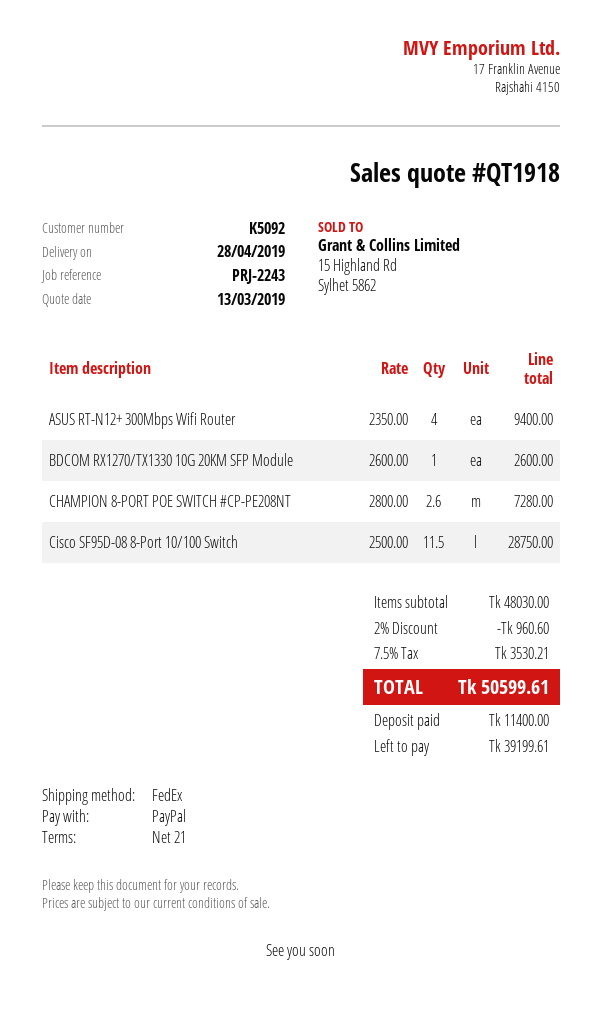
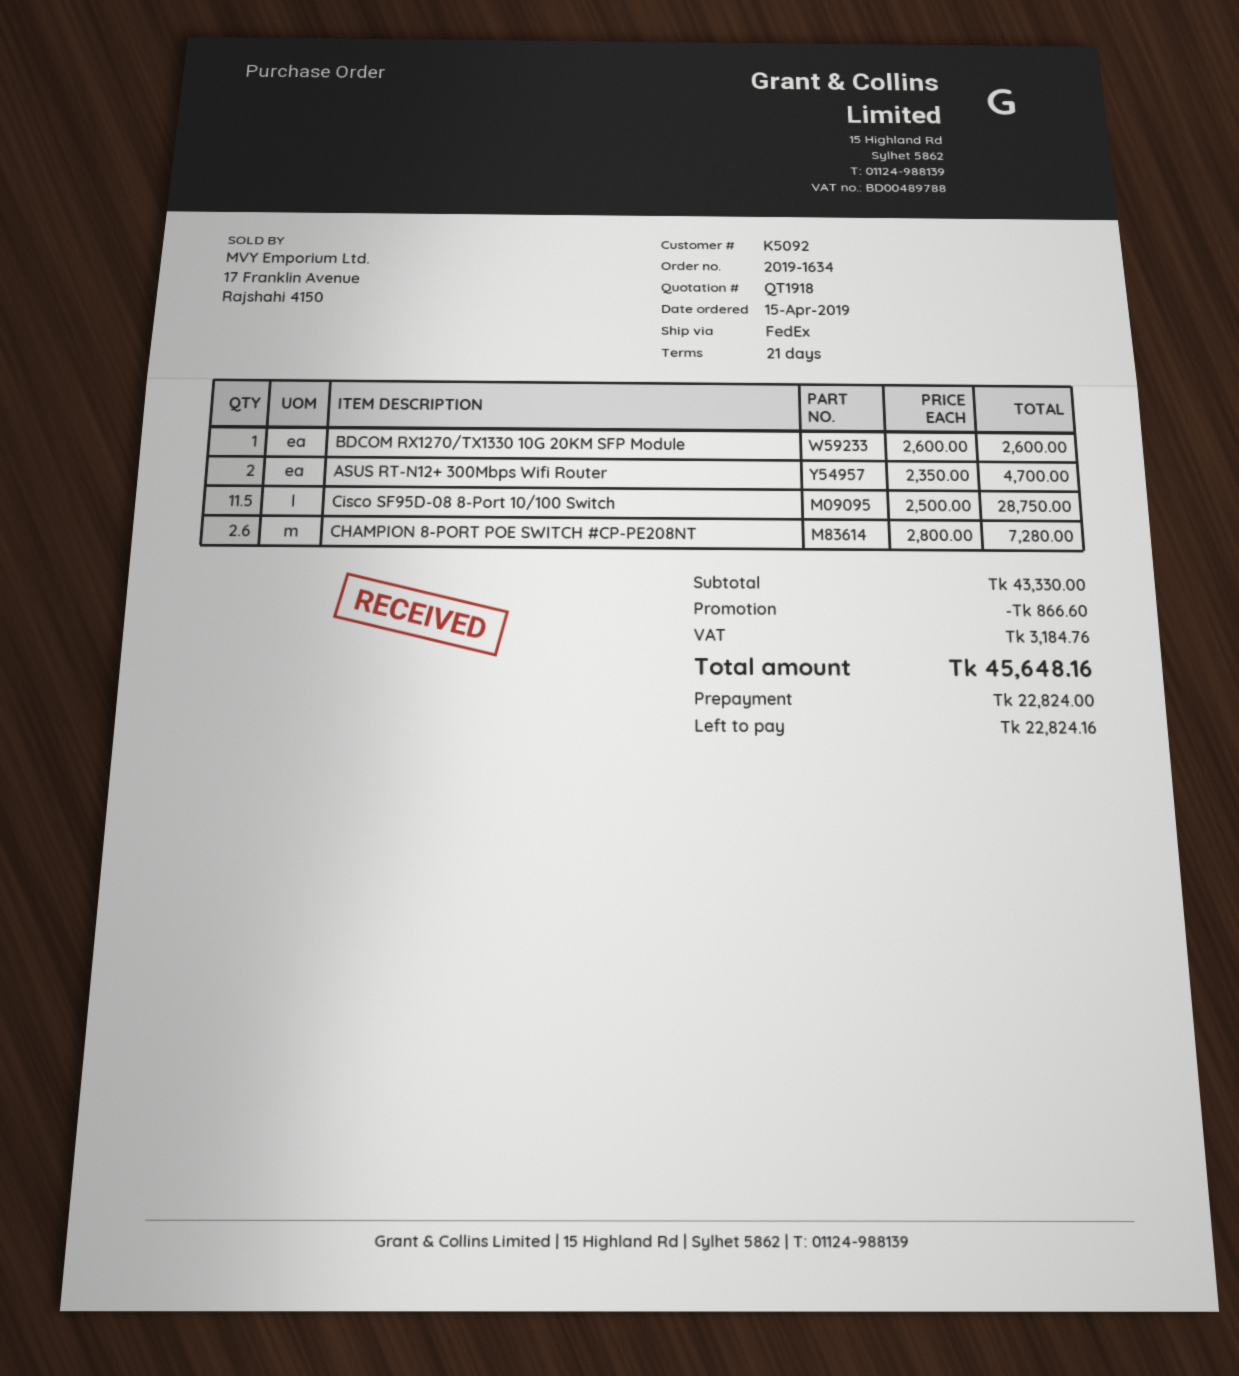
ASUS RT-N12+ 300Mbps Wifi Router: 4 x 2350.00 = 9400.00 -> 2 x 2350.00 = 4700.00
subtotal: 48030.00 -> 43330.00
discount: 960.60 -> 866.60
tax: 3530.21 -> 3184.76
total: 50599.61 -> 45648.16
deposit: 11400.00 -> 22824.00
balance: 39199.61 -> 22824.16

